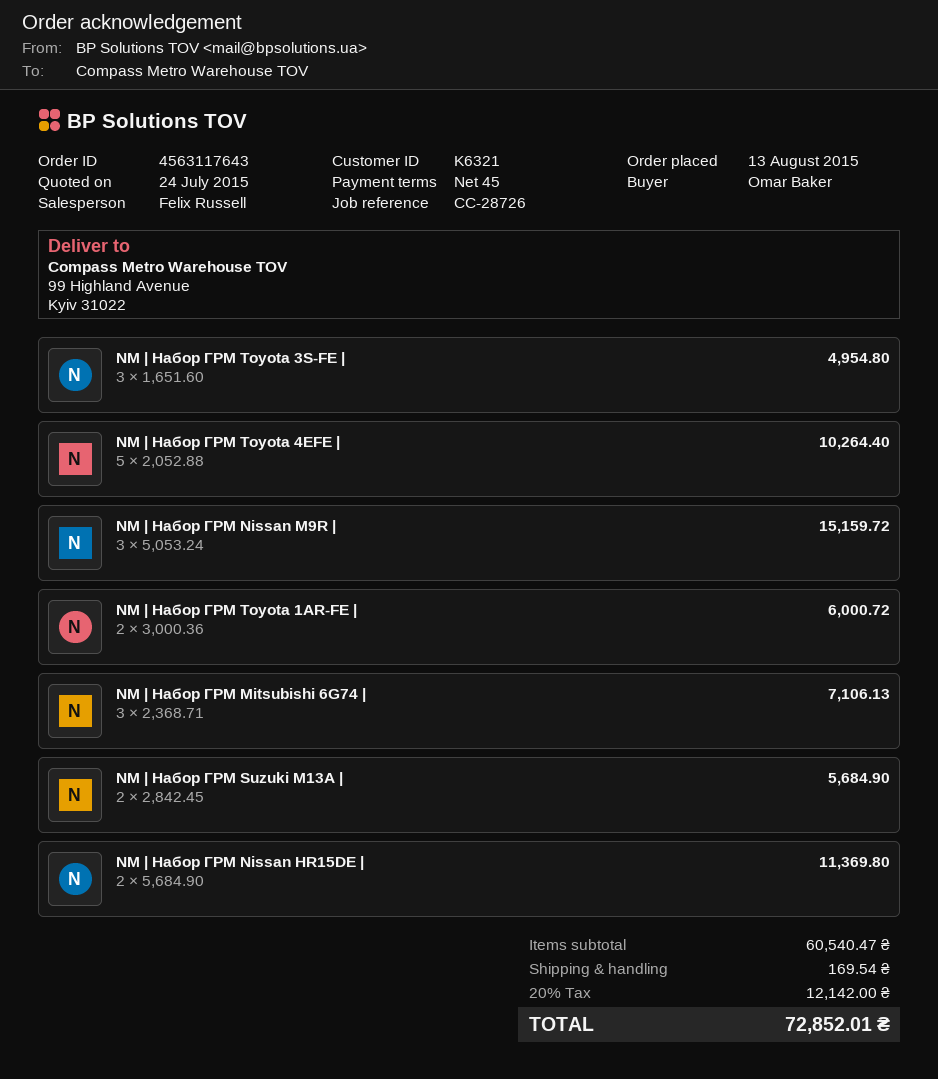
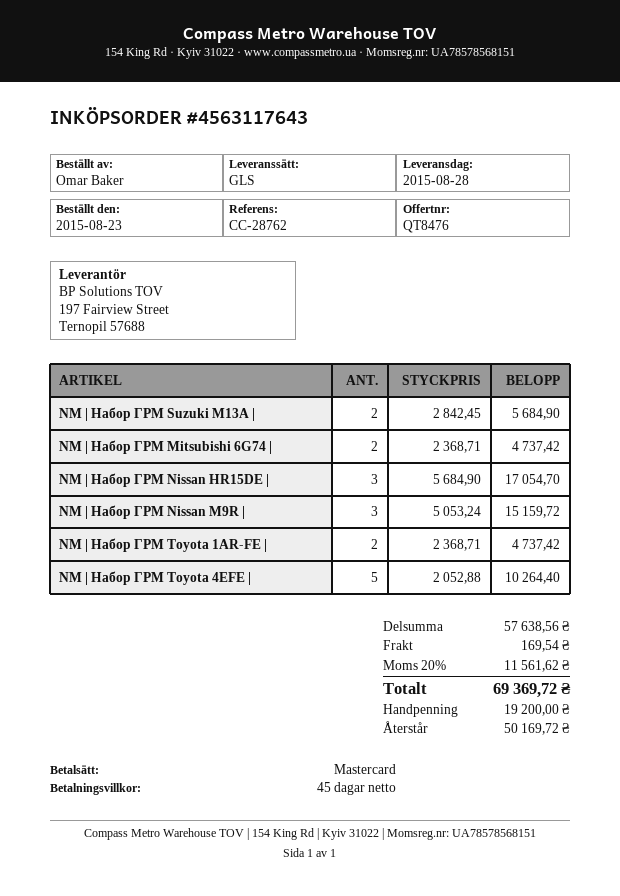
order date: 2015-08-13 -> 2015-08-23
reference: CC-28726 -> CC-28762
NM | Набор ГРМ Toyota 3S-FE |: 3 x 1651.60 = 4954.80 -> none
NM | Набор ГРМ Toyota 1AR-FE |: 2 x 3000.36 = 6000.72 -> 2 x 2368.71 = 4737.42
NM | Набор ГРМ Mitsubishi 6G74 |: 3 x 2368.71 = 7106.13 -> 2 x 2368.71 = 4737.42
NM | Набор ГРМ Nissan HR15DE |: 2 x 5684.90 = 11369.80 -> 3 x 5684.90 = 17054.70
subtotal: 60540.47 -> 57638.56
tax: 20% = 12142.00 -> 20% = 11561.62
total: 72852.01 -> 69369.72

